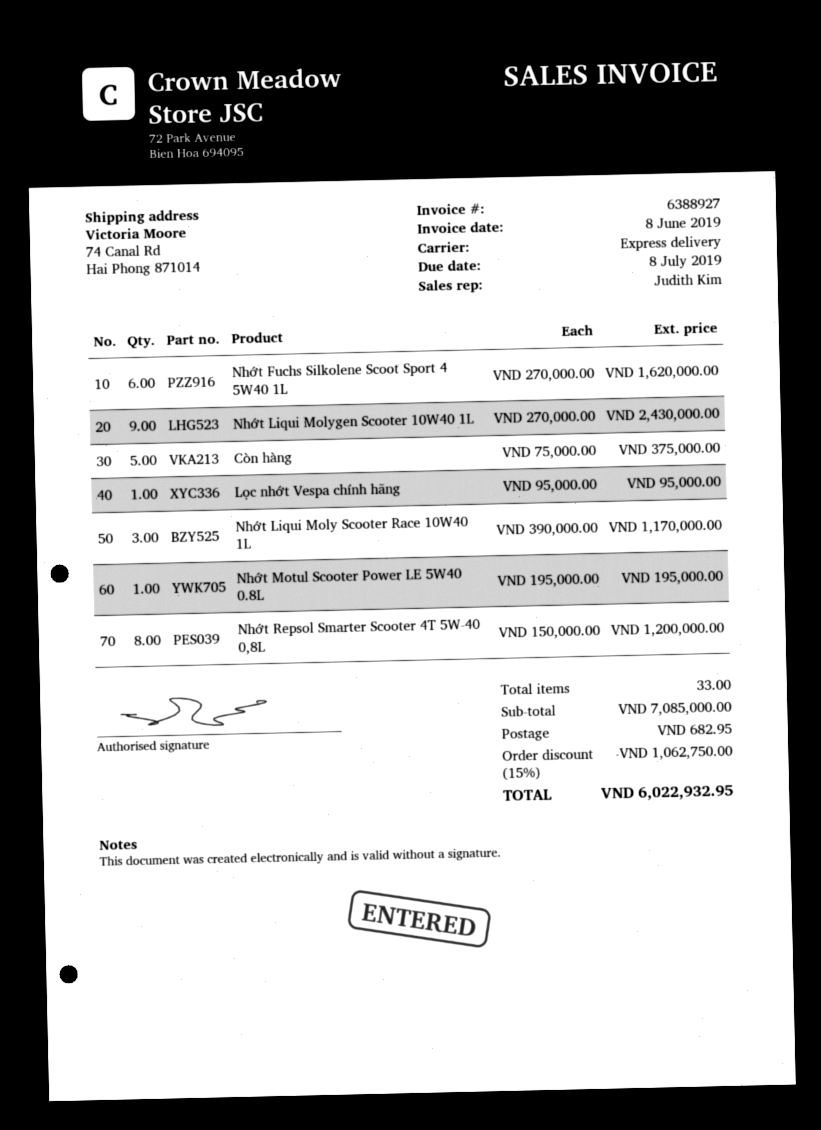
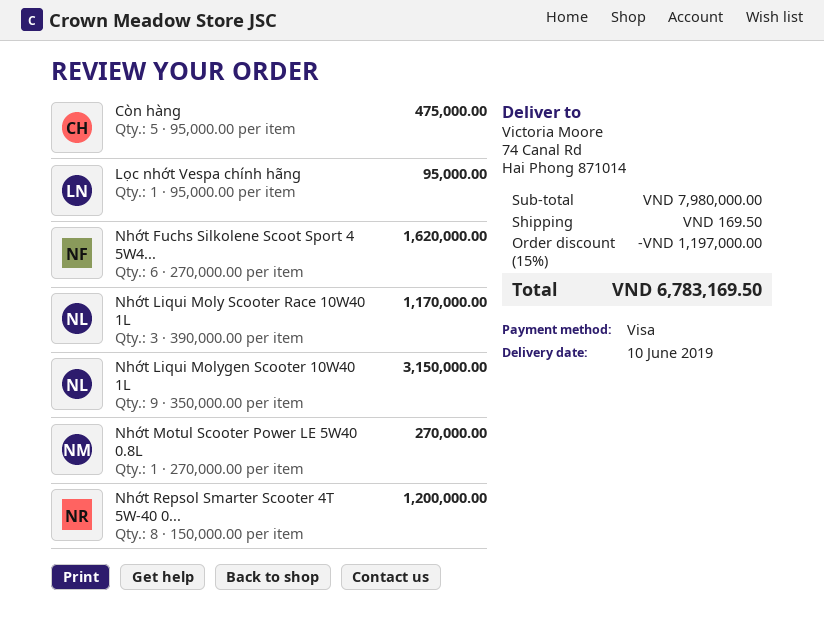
Nhớt Liqui Molygen Scooter 10W40 1L: 9 x 270000.00 = 2430000.00 -> 9 x 350000.00 = 3150000.00
Còn hàng: 5 x 75000.00 = 375000.00 -> 5 x 95000.00 = 475000.00
Nhớt Motul Scooter Power LE 5W40 0.8L: 1 x 195000.00 = 195000.00 -> 1 x 270000.00 = 270000.00
subtotal: 7085000.00 -> 7980000.00
discount: 15% = 1062750.00 -> 15% = 1197000.00
shipping: 682.95 -> 169.50
total: 6022932.95 -> 6783169.50

